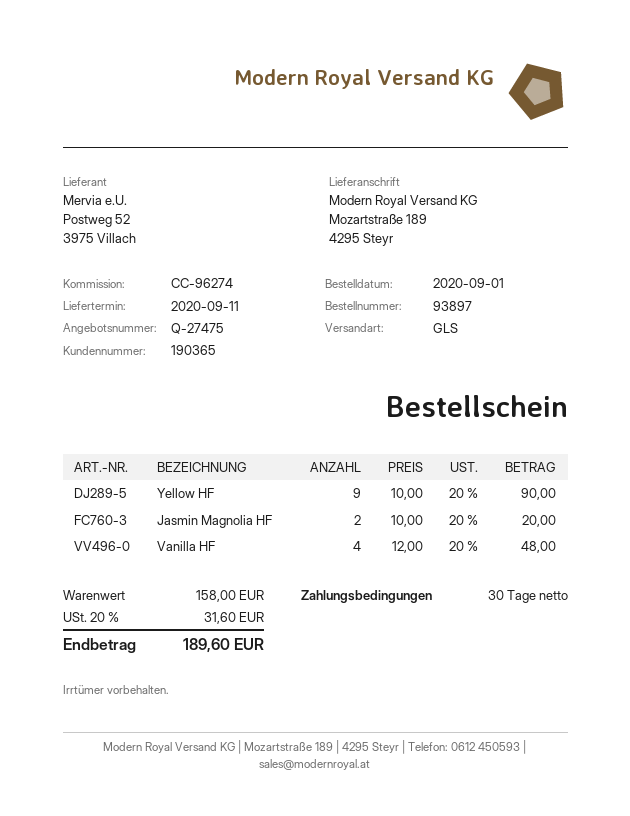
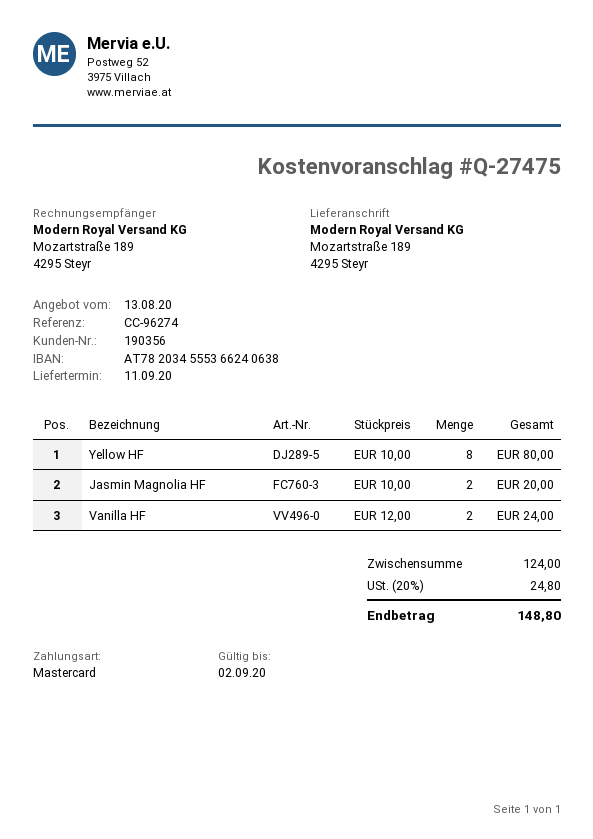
customer number: 190365 -> 190356
Yellow HF: 9 x 10.00 = 90.00 -> 8 x 10.00 = 80.00
Vanilla HF: 4 x 12.00 = 48.00 -> 2 x 12.00 = 24.00
subtotal: 158.00 -> 124.00
tax: 20% = 31.60 -> 20% = 24.80
total: 189.60 -> 148.80

